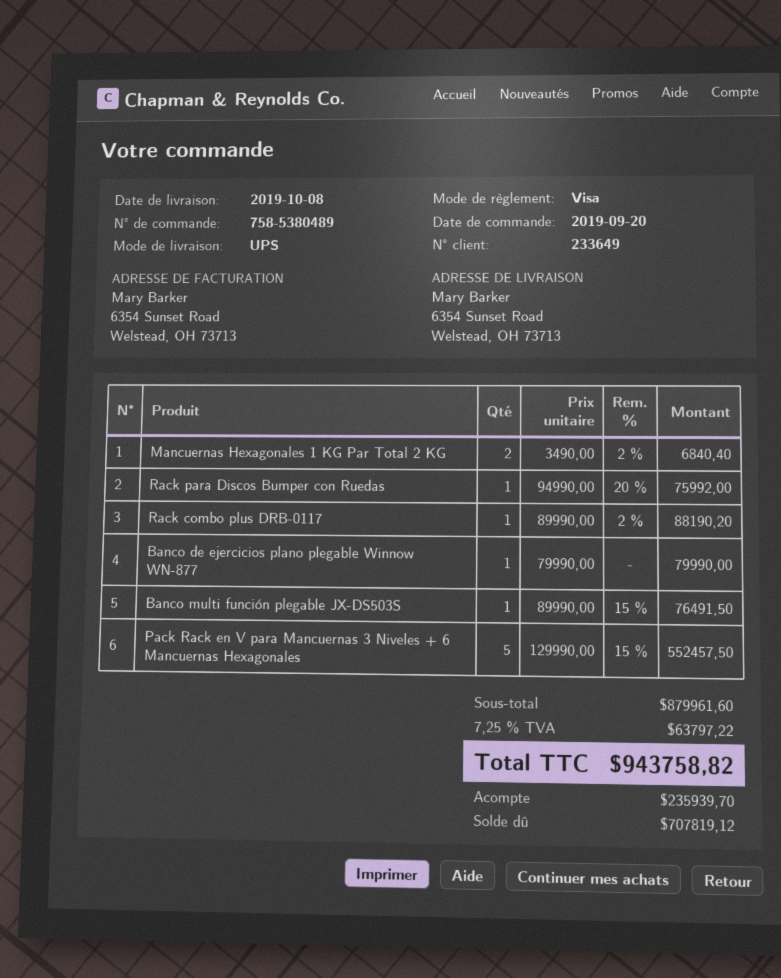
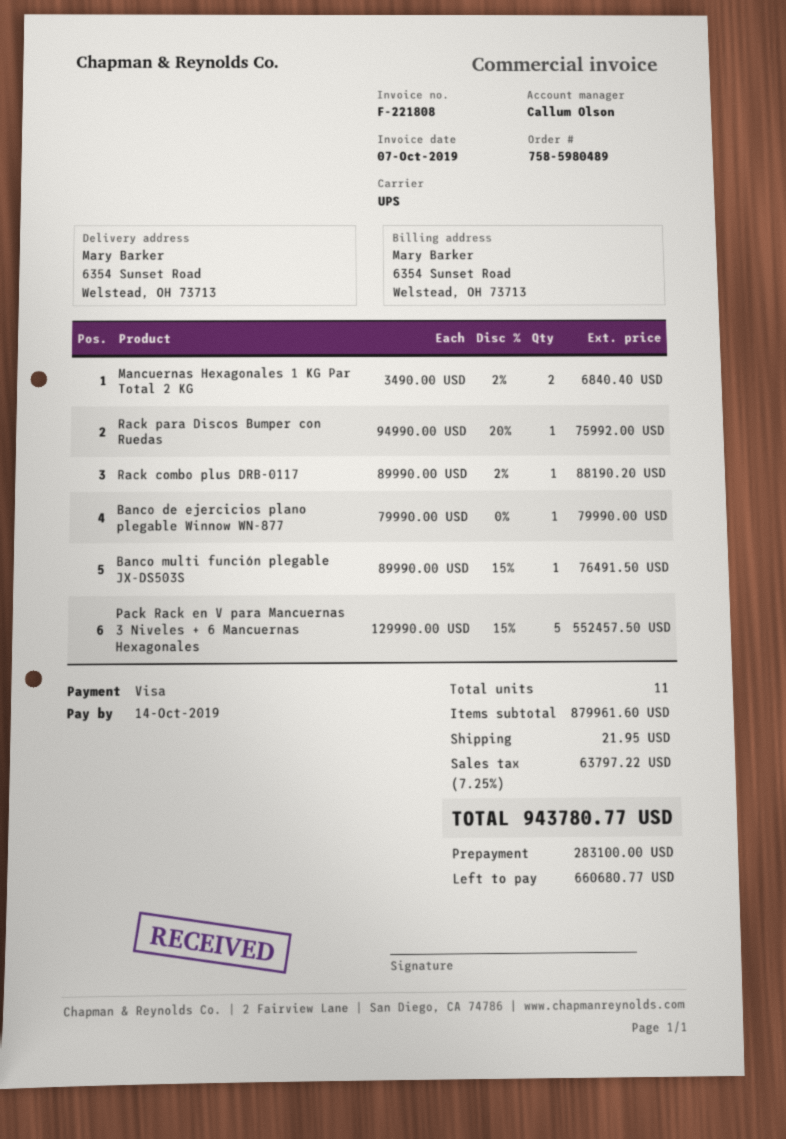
order number: 758-5380489 -> 758-5980489
shipping: none -> 21.95
total: 943758.82 -> 943780.77
deposit: 235939.70 -> 283100.00
balance: 707819.12 -> 660680.77

